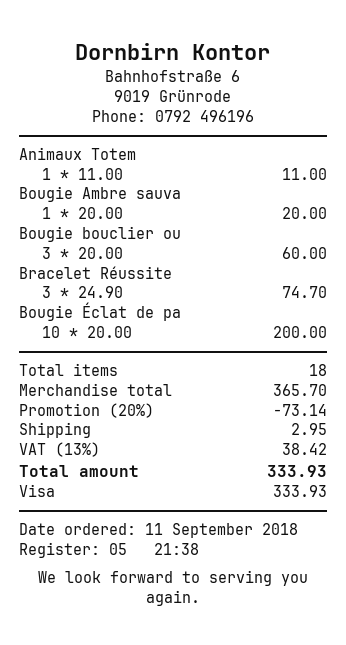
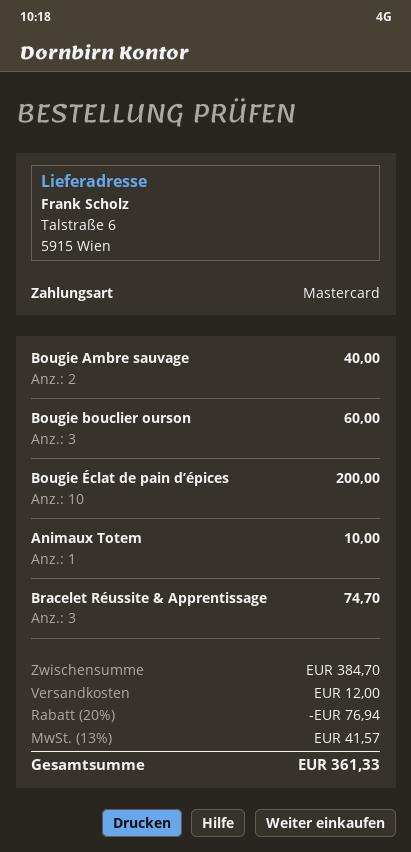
payment method: Visa -> Mastercard
Animaux Totem: 1 for 11.00 -> 1 for 10.00
Bougie Ambre sauva: 1 for 20.00 -> 2 for 40.00
subtotal: 365.70 -> 384.70
discount: 20% = 73.14 -> 20% = 76.94
shipping: 2.95 -> 12.00
tax: 13% = 38.42 -> 13% = 41.57
total: 333.93 -> 361.33

